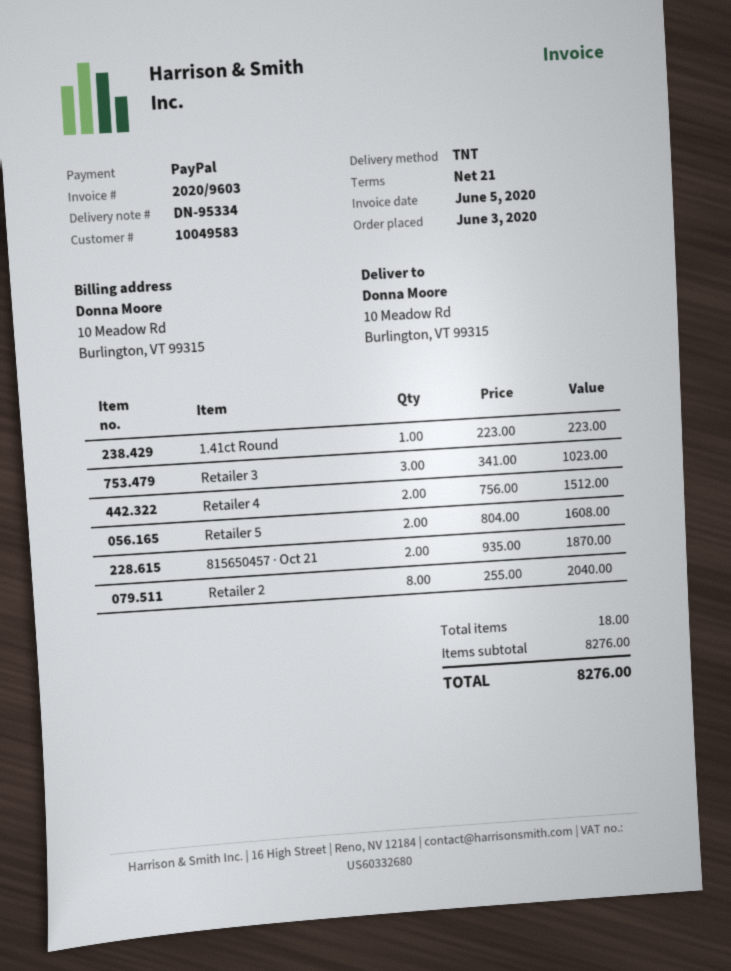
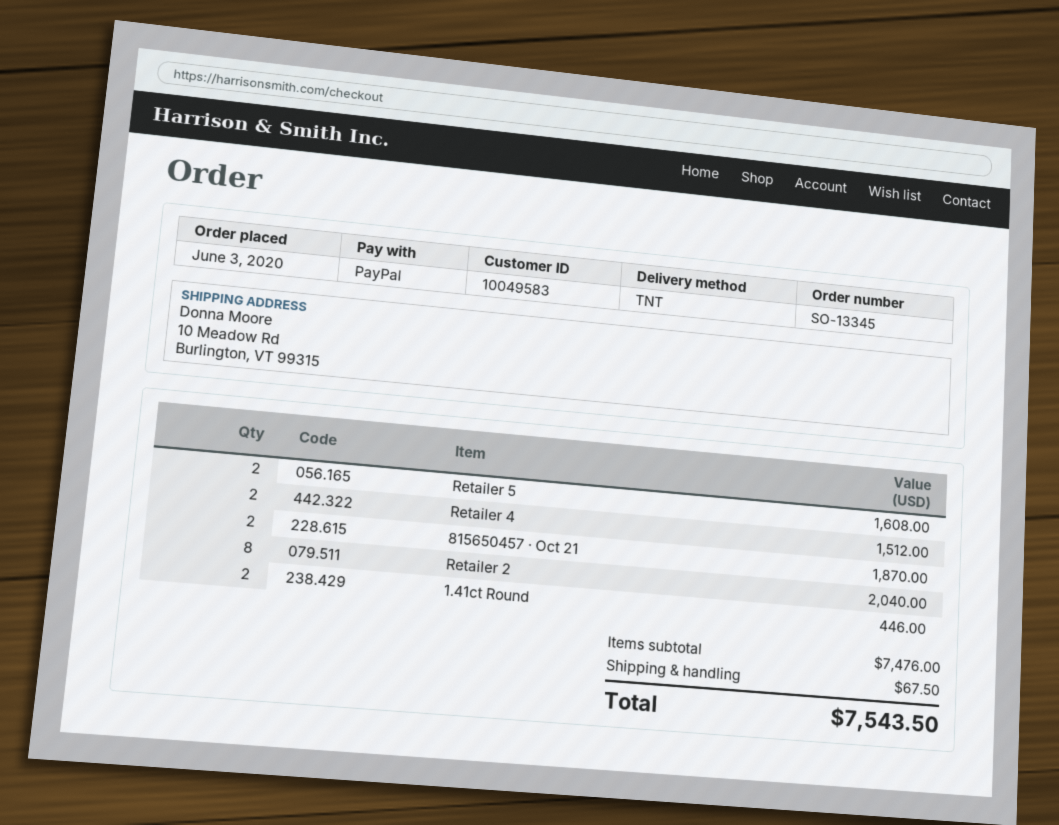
1.41ct Round: 1 for 223.00 -> 2 for 446.00
Retailer 3: 3 for 1023.00 -> none
subtotal: 8276.00 -> 7476.00
shipping: none -> 67.50
total: 8276.00 -> 7543.50

